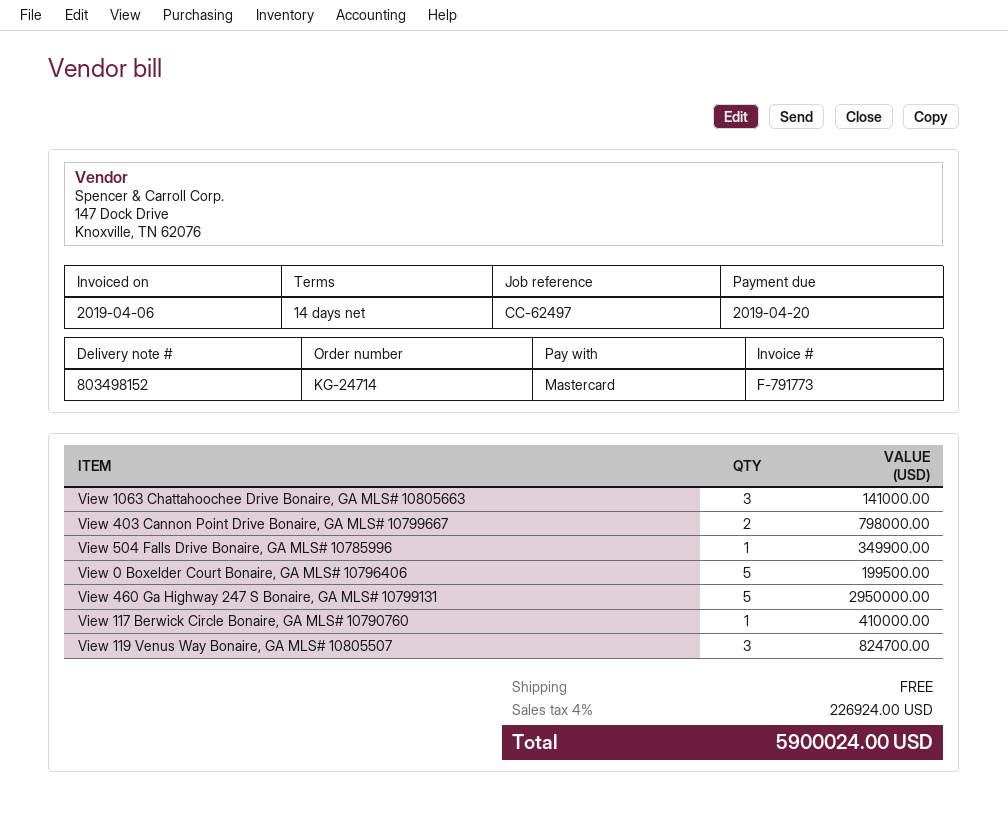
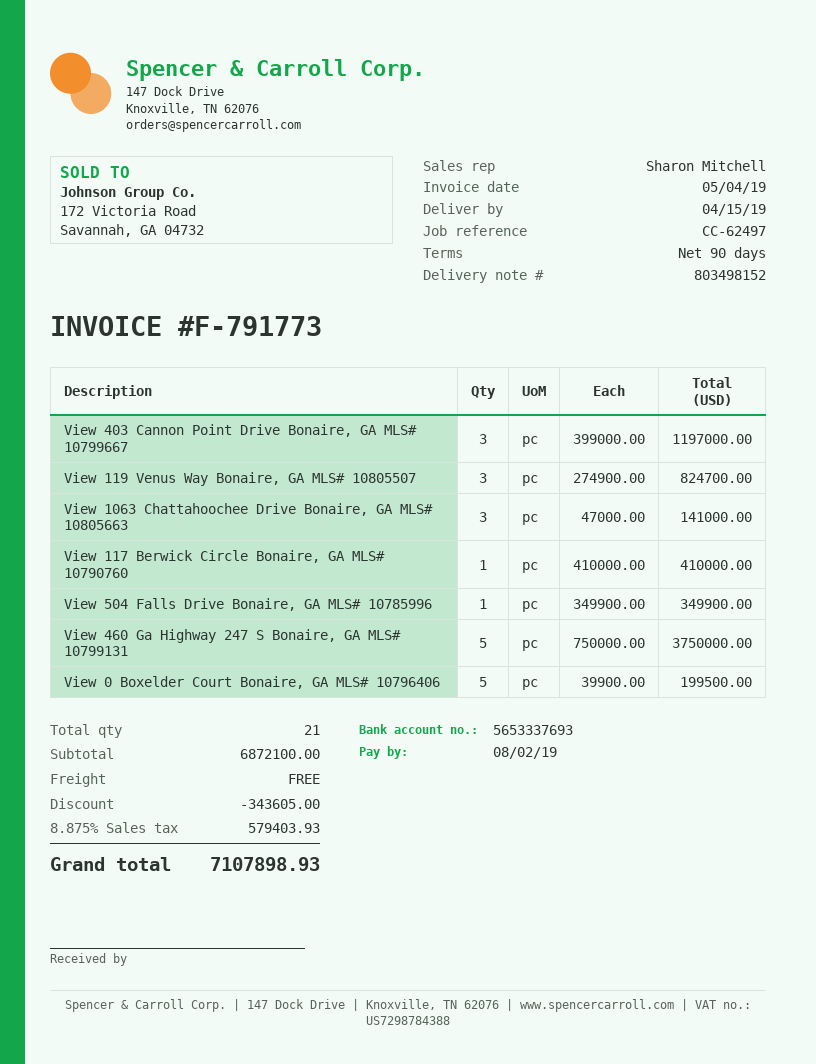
invoice date: 2019-04-06 -> 2019-05-04
payment terms: 14 days -> 90 days
due date: 2019-04-20 -> 2019-08-02
View 403 Cannon Point Drive Bonaire, GA MLS# 10799667: 2 for 798000.00 -> 3 for 1197000.00
View 460 Ga Highway 247 S Bonaire, GA MLS# 10799131: 5 for 2950000.00 -> 5 for 3750000.00
discount: none -> 343605.00
tax: 4% = 226924.00 -> 8.875% = 579403.93
total: 5900024.00 -> 7107898.93

